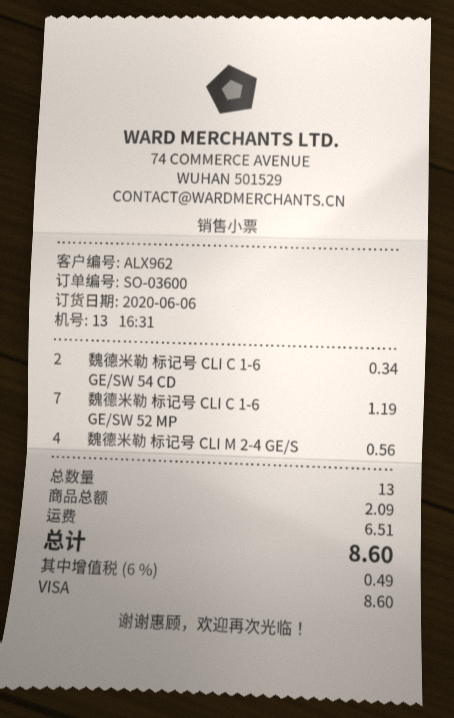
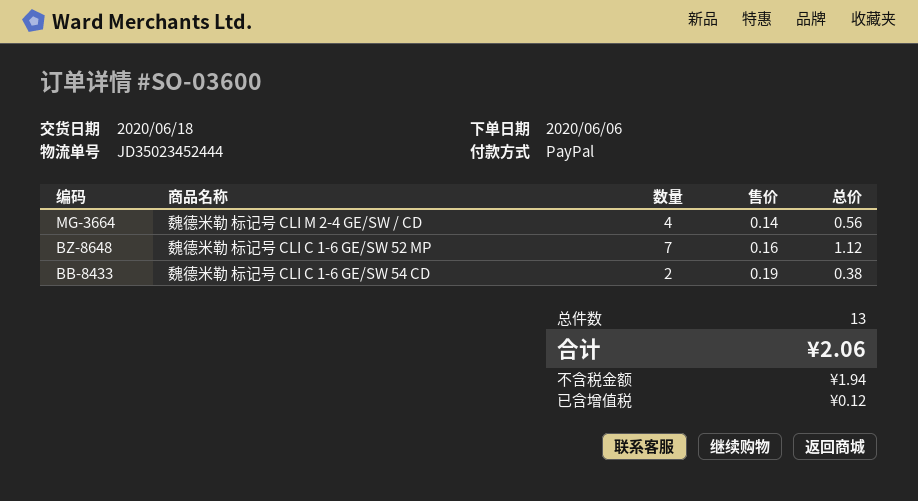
payment method: Visa -> PayPal
魏德米勒 标记号 CLI C 1-6 GE/SW 54 CD: 2 for 0.34 -> 2 for 0.38
魏德米勒 标记号 CLI C 1-6 GE/SW 52 MP: 7 for 1.19 -> 7 for 1.12
shipping: 6.51 -> none
tax: 0.49 -> 0.12
total: 8.60 -> 2.06

